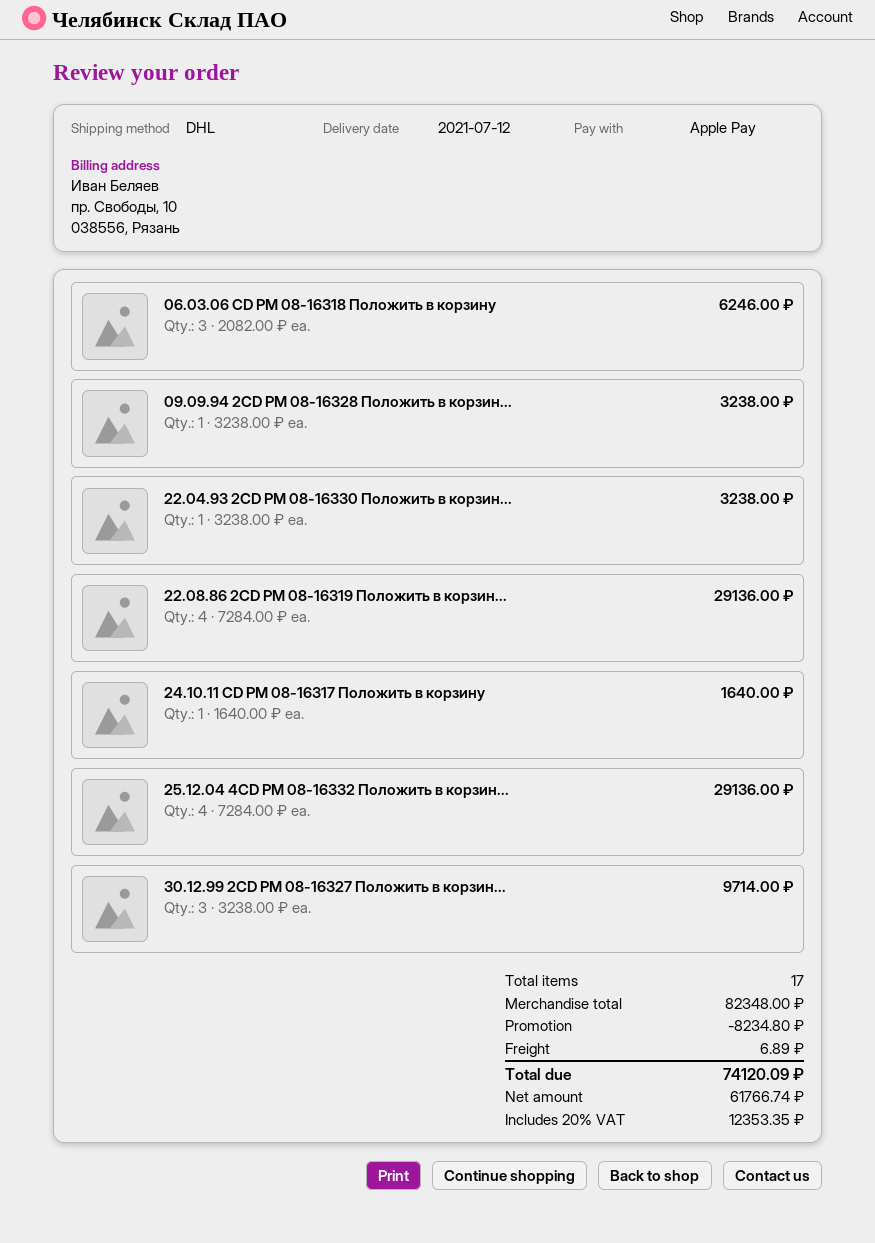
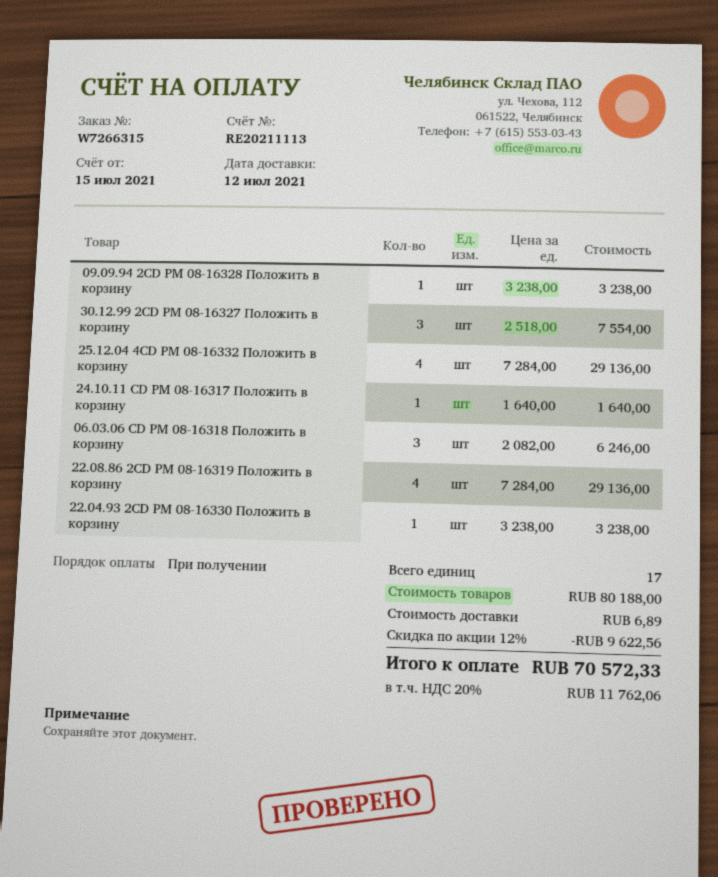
30.12.99 2CD PM 08-16327 Положить в корзин...: 3 x 3238.00 = 9714.00 -> 3 x 2518.00 = 7554.00
subtotal: 82348.00 -> 80188.00
discount: 8234.80 -> 9622.56
tax: 20% = 12353.35 -> 20% = 11762.06
total: 74120.09 -> 70572.33

